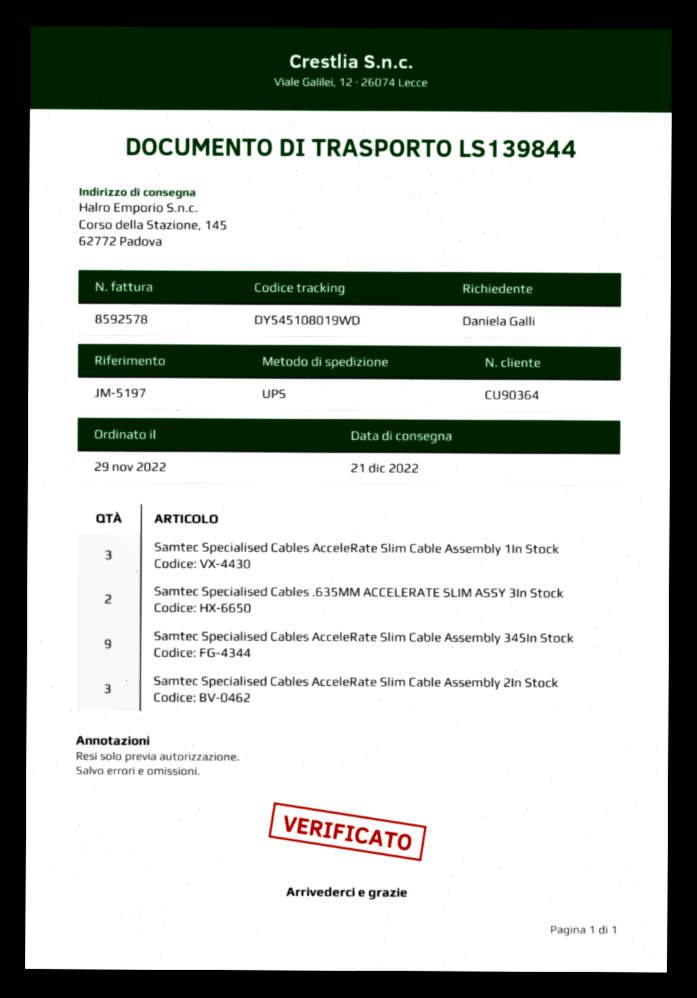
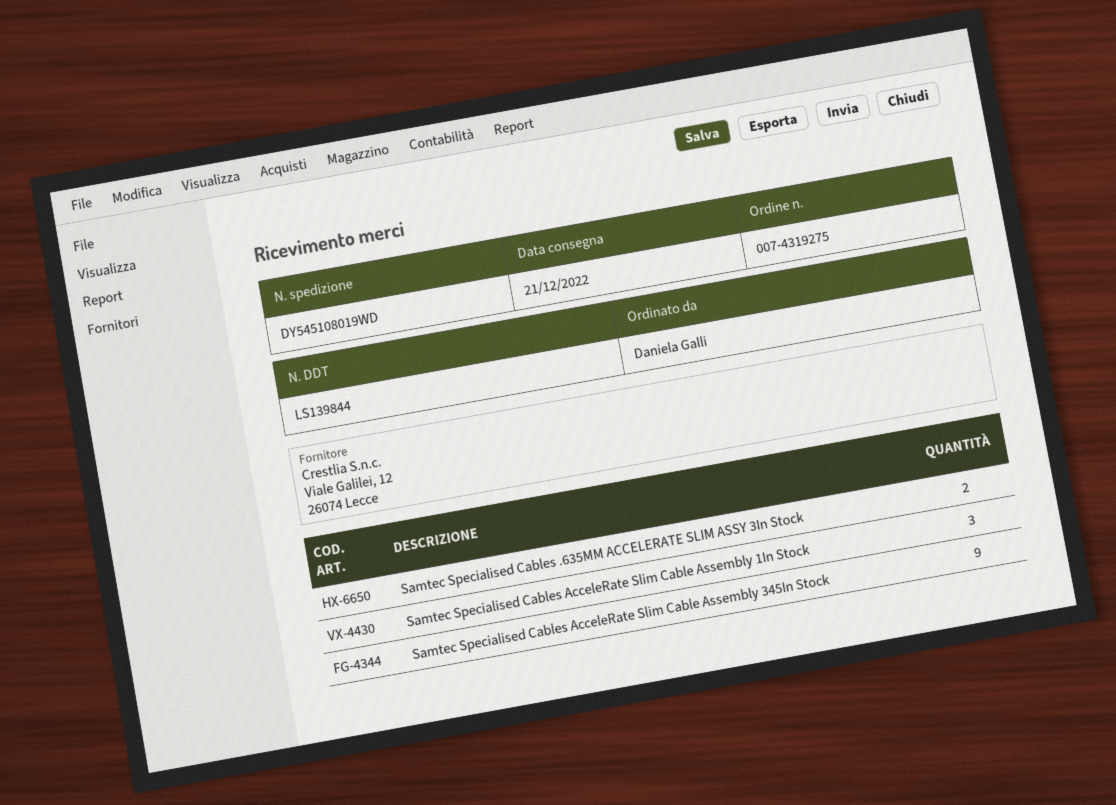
Samtec Specialised Cables AcceleRate Slim Cable Assembly 2In Stock: 3 -> none

